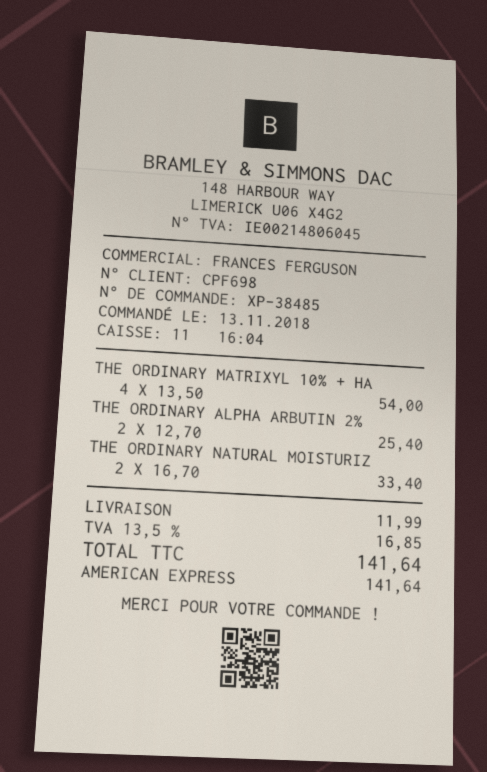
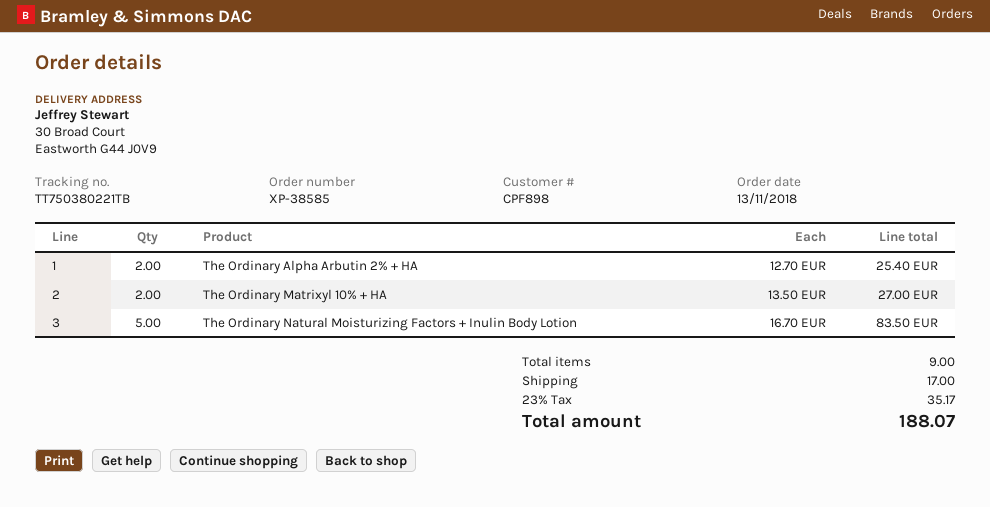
order number: XP-38485 -> XP-38585
customer number: CPF698 -> CPF898
THE ORDINARY MATRIXYL 10% + HA: 4 x 13.50 = 54.00 -> 2 x 13.50 = 27.00
THE ORDINARY NATURAL MOISTURIZ: 2 x 16.70 = 33.40 -> 5 x 16.70 = 83.50
shipping: 11.99 -> 17.00
tax: 13.5% = 16.85 -> 23% = 35.17
total: 141.64 -> 188.07

